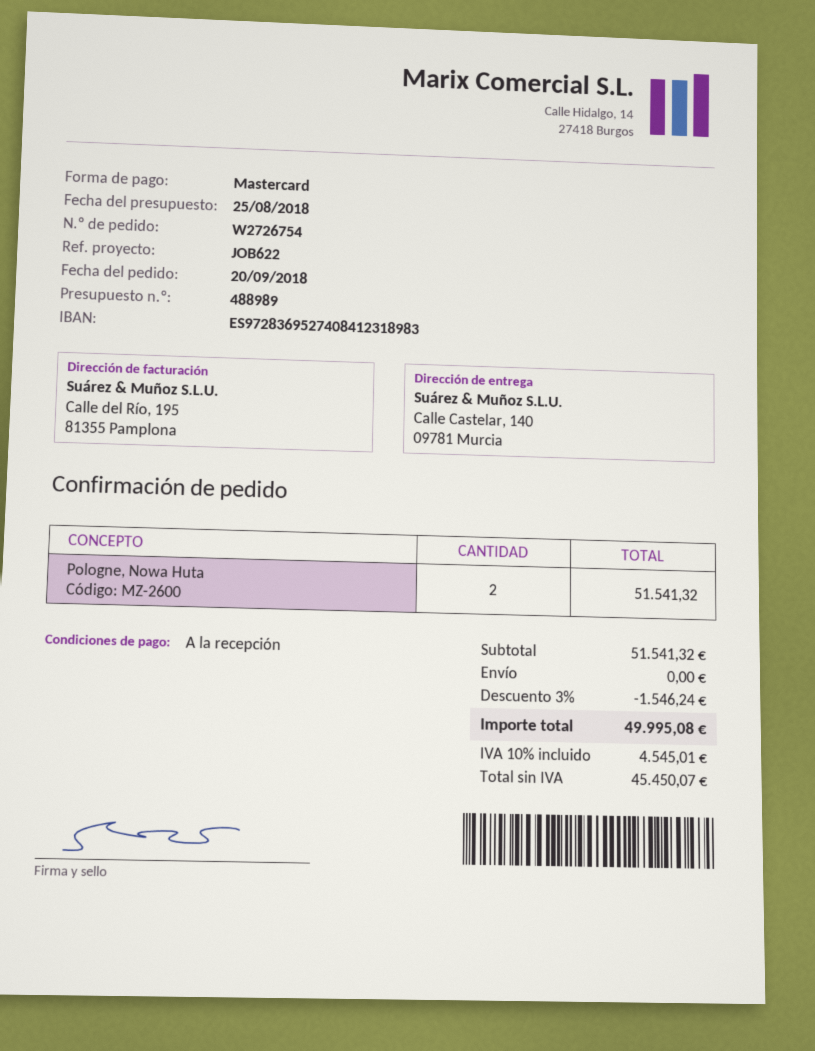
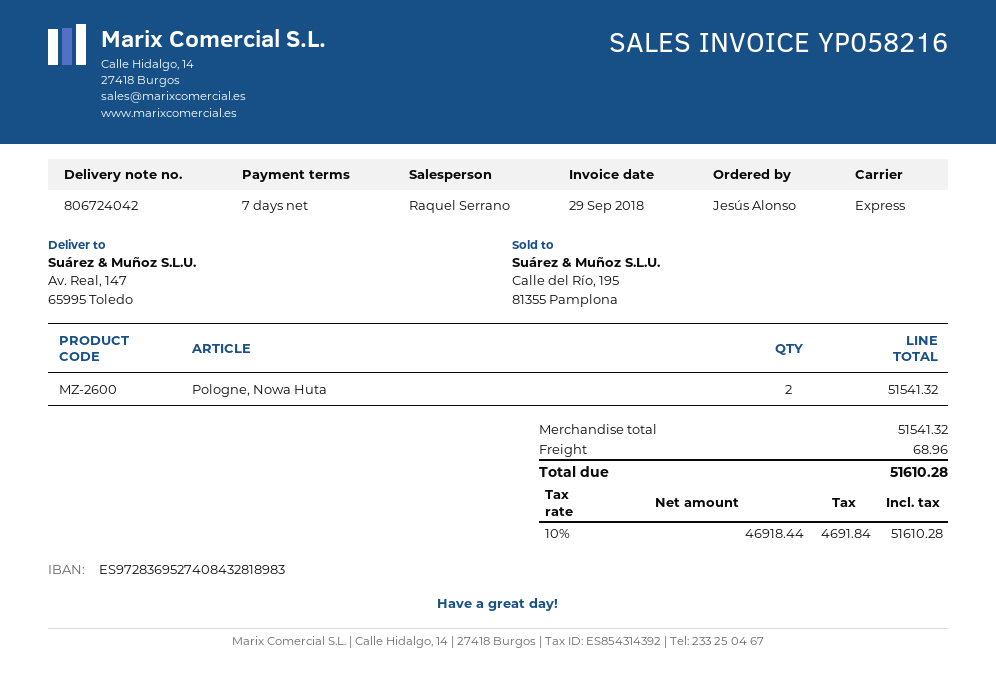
payment terms: on receipt -> 7 days
bank account: ES9728369527408412318983 -> ES9728369527408432818983
ship to: Calle Castelar, 140, 09781 Murcia -> Av. Real, 147, 65995 Toledo
discount: 3% = 1546.24 -> none
shipping: 0.00 -> 68.96
net: 45450.07 -> 46918.44
tax: 10% = 4545.01 -> 10% = 4691.84
total: 49995.08 -> 51610.28

